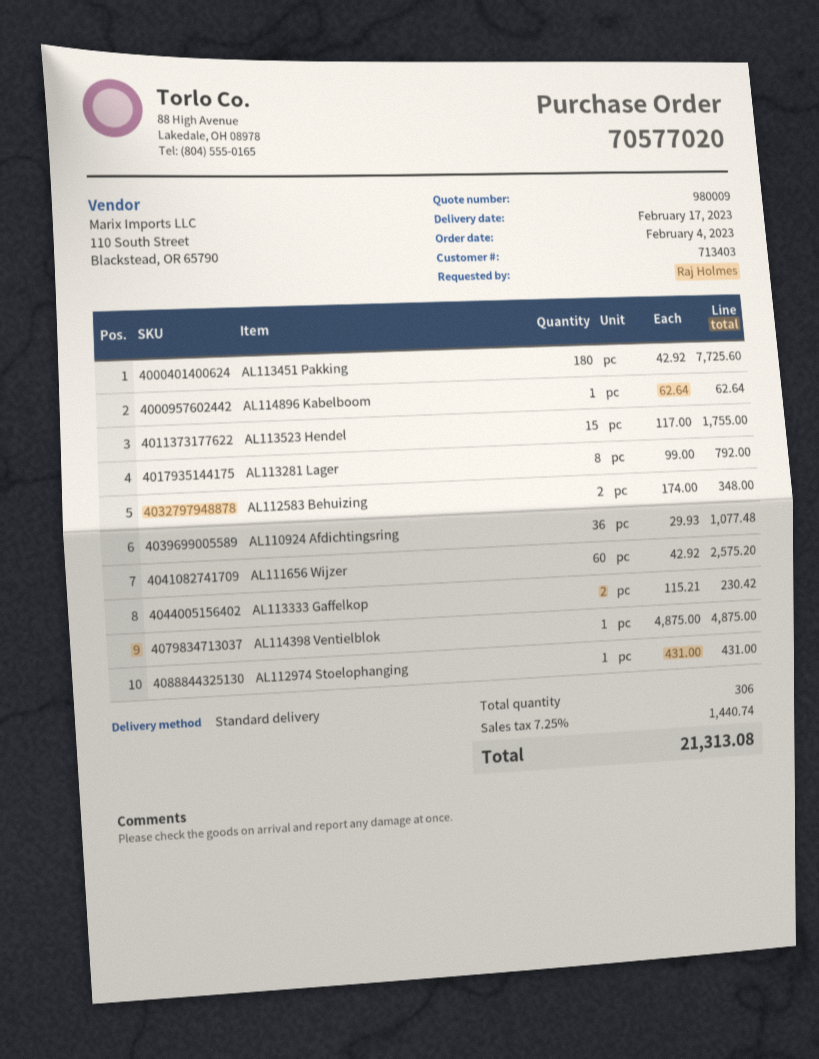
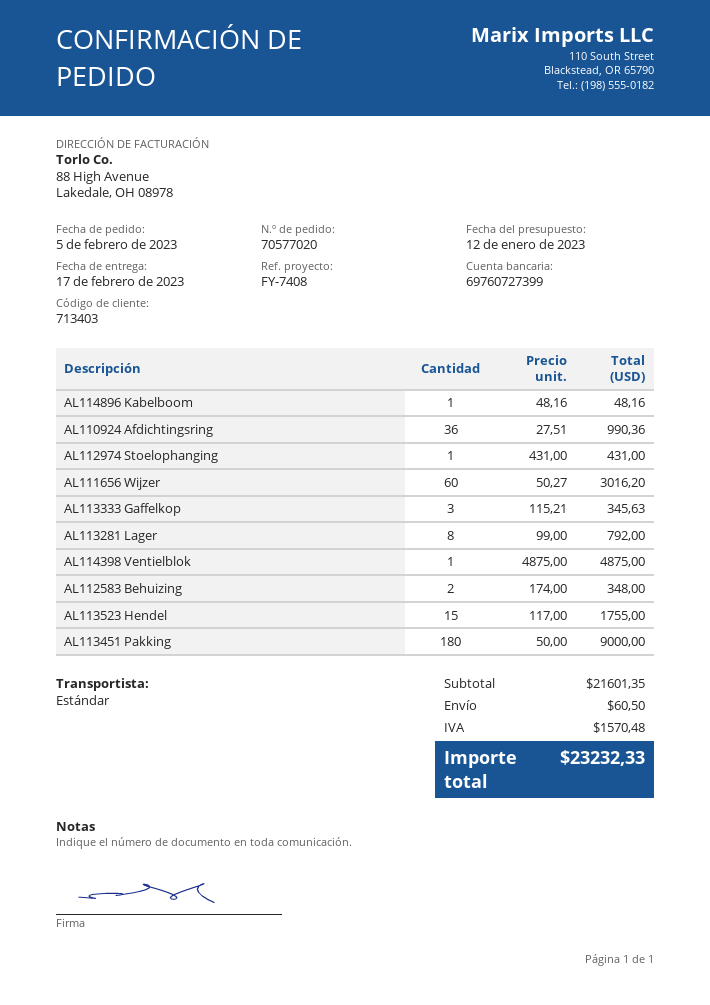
order date: 2023-02-04 -> 2023-02-05
AL113451 Pakking: 180 x 42.92 = 7725.60 -> 180 x 50.00 = 9000.00
AL114896 Kabelboom: 1 x 62.64 = 62.64 -> 1 x 48.16 = 48.16
AL110924 Afdichtingsring: 36 x 29.93 = 1077.48 -> 36 x 27.51 = 990.36
AL111656 Wijzer: 60 x 42.92 = 2575.20 -> 60 x 50.27 = 3016.20
AL113333 Gaffelkop: 2 x 115.21 = 230.42 -> 3 x 115.21 = 345.63
shipping: none -> 60.50
tax: 1440.74 -> 1570.48
total: 21313.08 -> 23232.33

